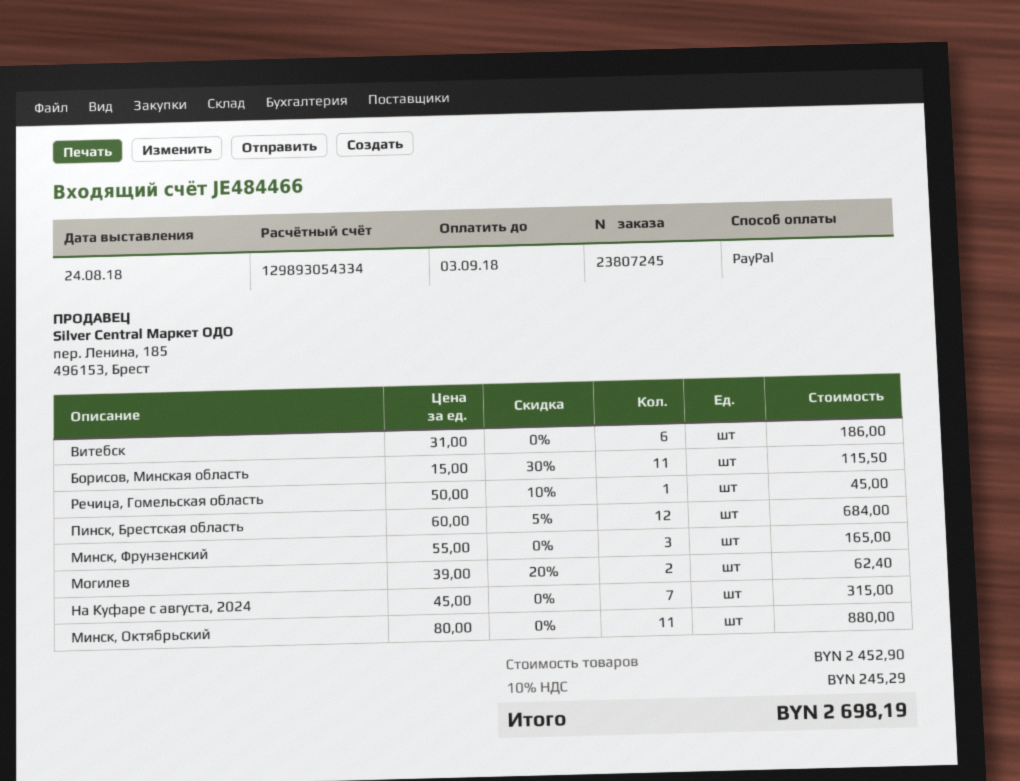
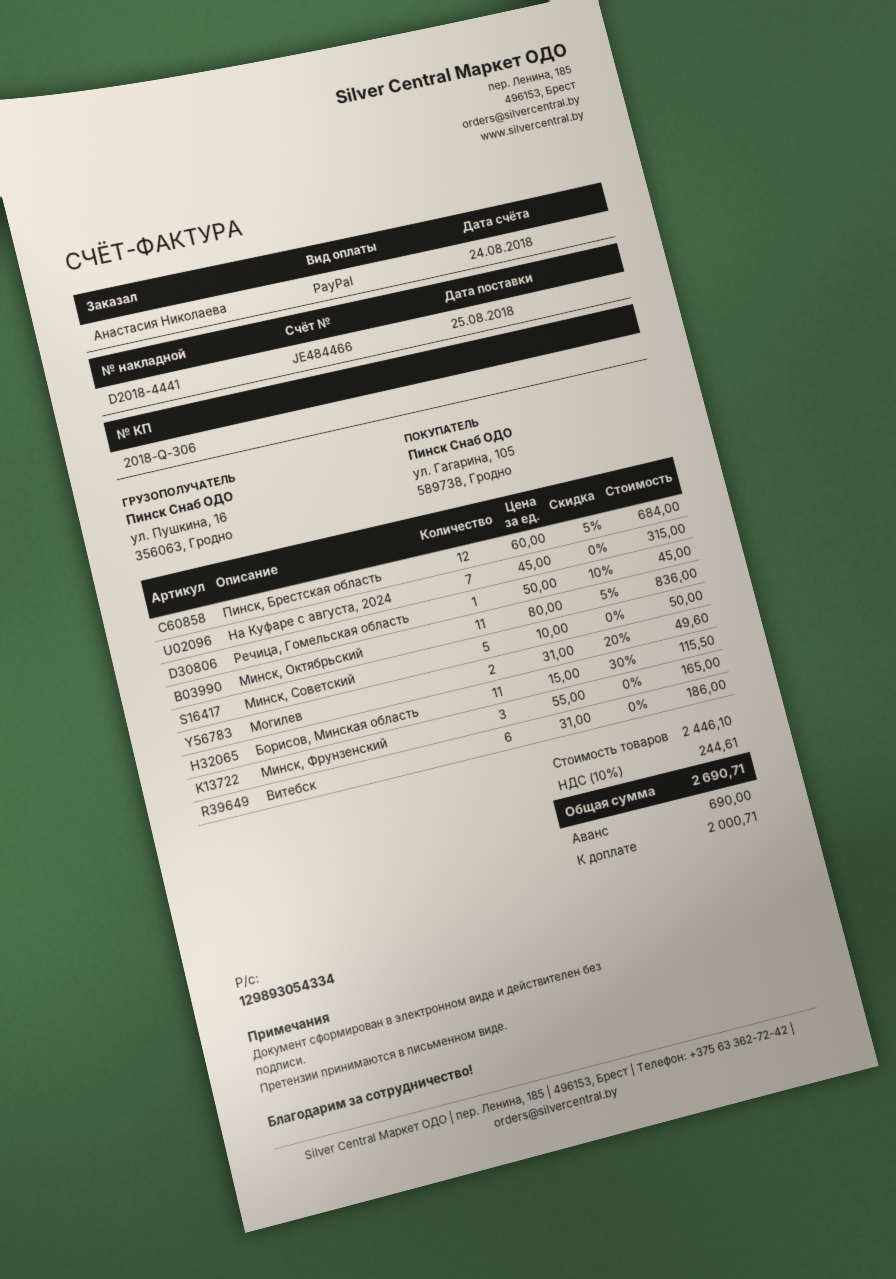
Могилев: 2 x 39.00 - 20% = 62.40 -> 2 x 31.00 - 20% = 49.60
Минск, Октябрьский: 11 x 80.00 = 880.00 -> 11 x 80.00 - 5% = 836.00
Минск, Советский: none -> 5 x 10.00 = 50.00
subtotal: 2452.90 -> 2446.10
tax: 10% = 245.29 -> 10% = 244.61
total: 2698.19 -> 2690.71

